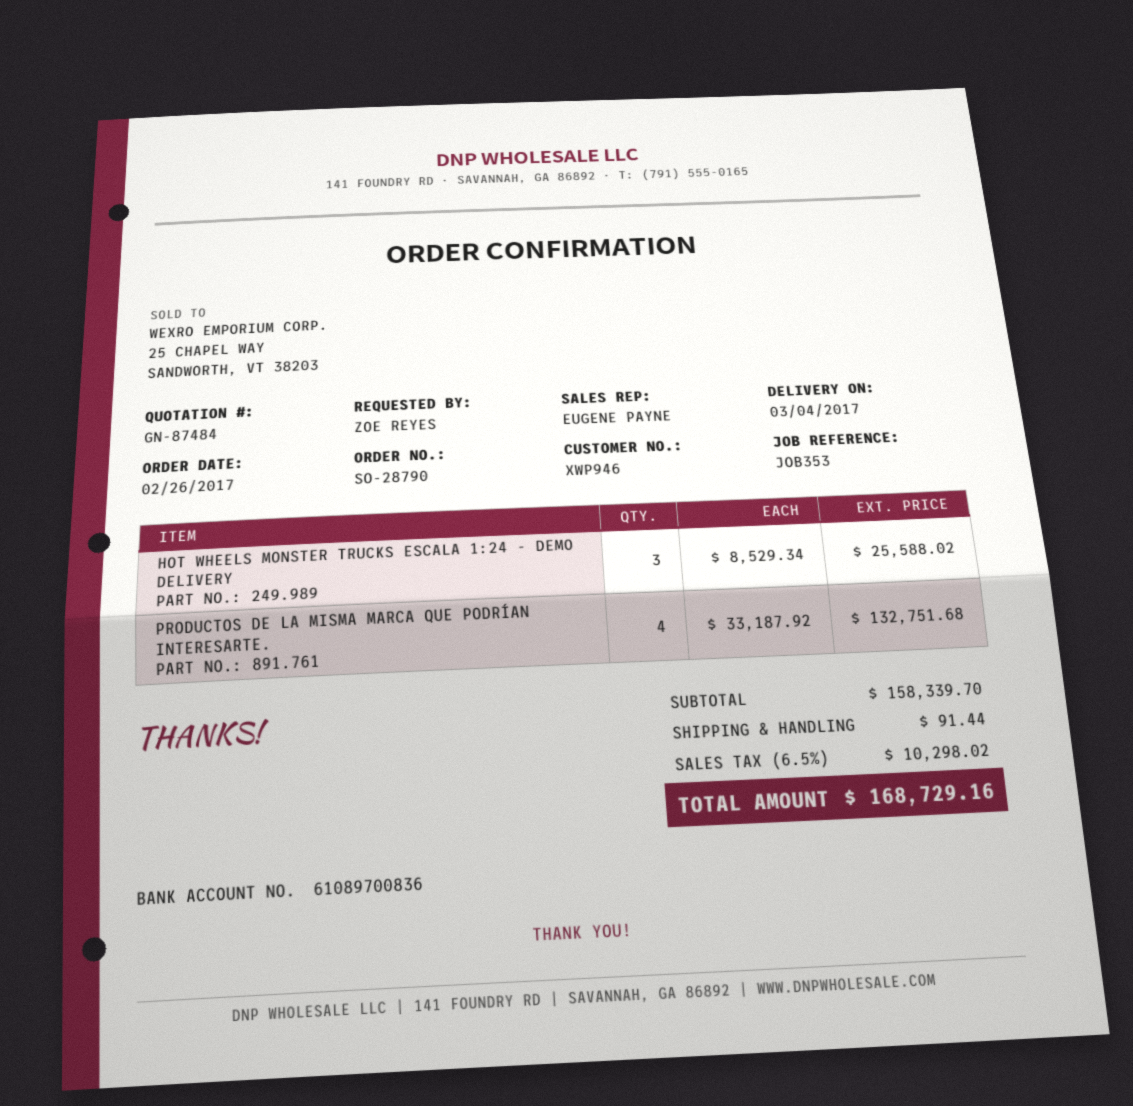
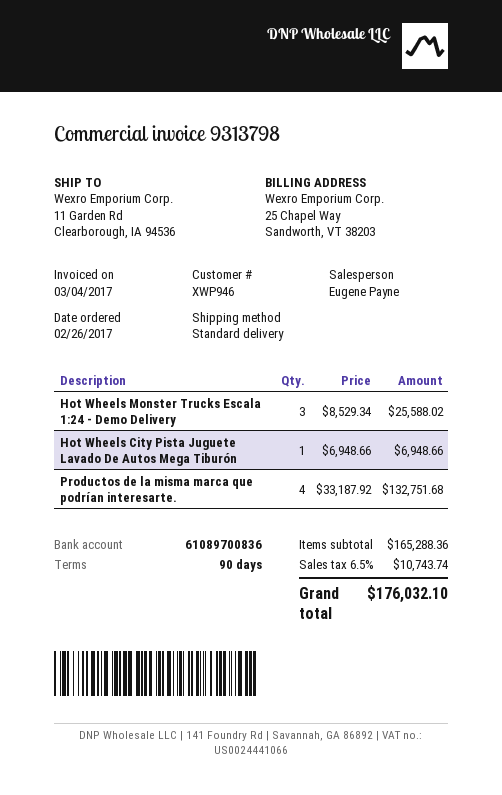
Hot Wheels City Pista Juguete Lavado De Autos Mega Tiburón: none -> 1 x 6948.66 = 6948.66
subtotal: 158339.70 -> 165288.36
shipping: 91.44 -> none
tax: 6.5% = 10298.02 -> 6.5% = 10743.74
total: 168729.16 -> 176032.10

